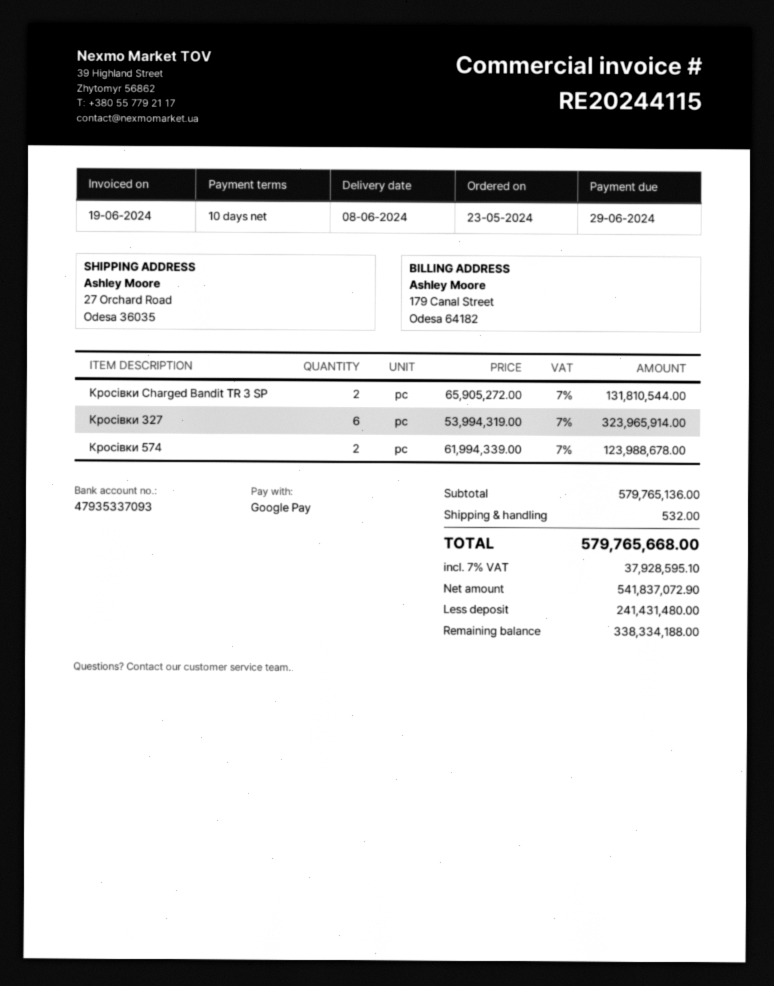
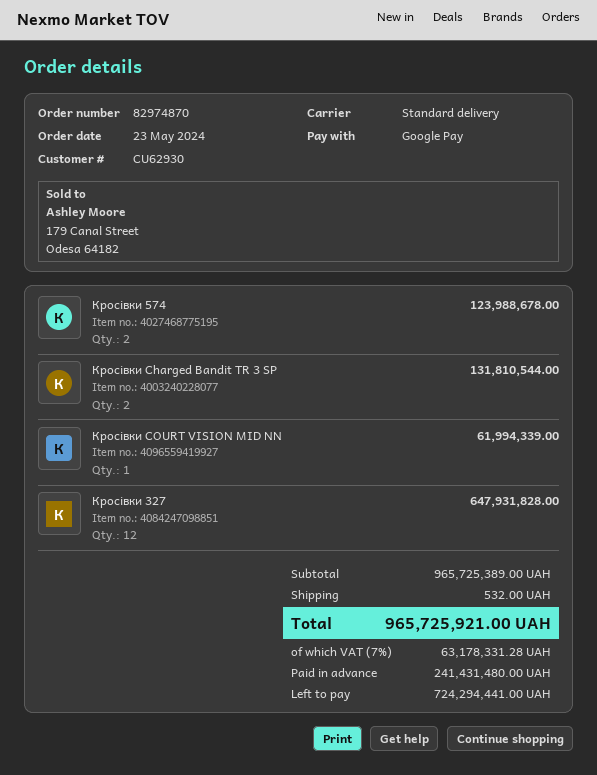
Кросівки 327: 6 for 323965914.00 -> 12 for 647931828.00
Кросівки COURT VISION MID NN: none -> 1 for 61994339.00
subtotal: 579765136.00 -> 965725389.00
tax: 7% = 37928595.10 -> 7% = 63178331.28
total: 579765668.00 -> 965725921.00
balance: 338334188.00 -> 724294441.00

